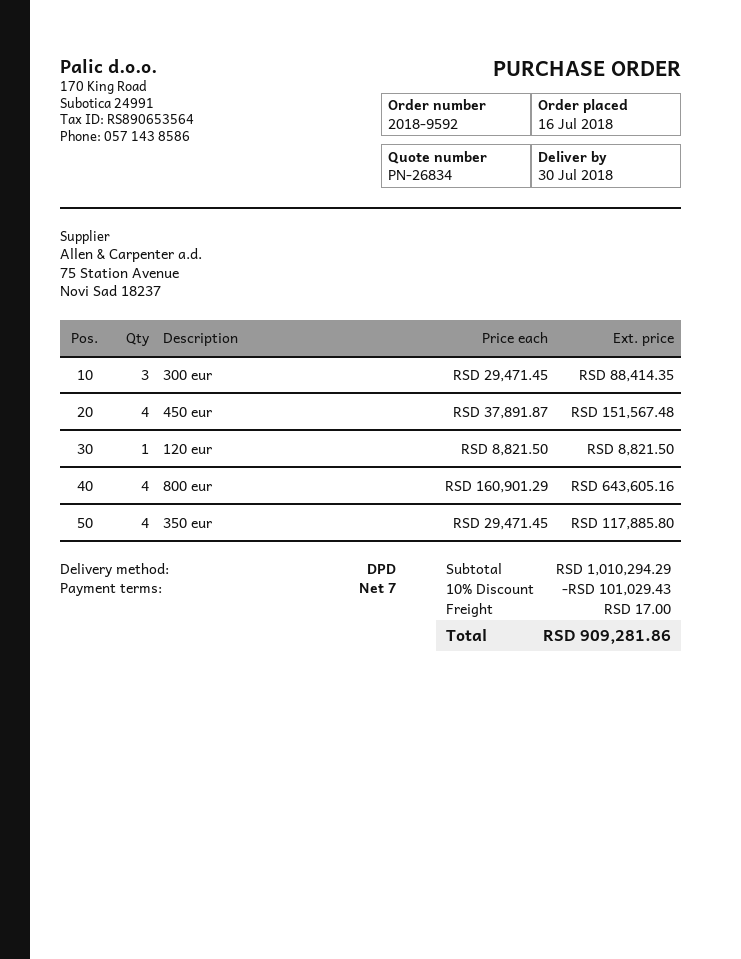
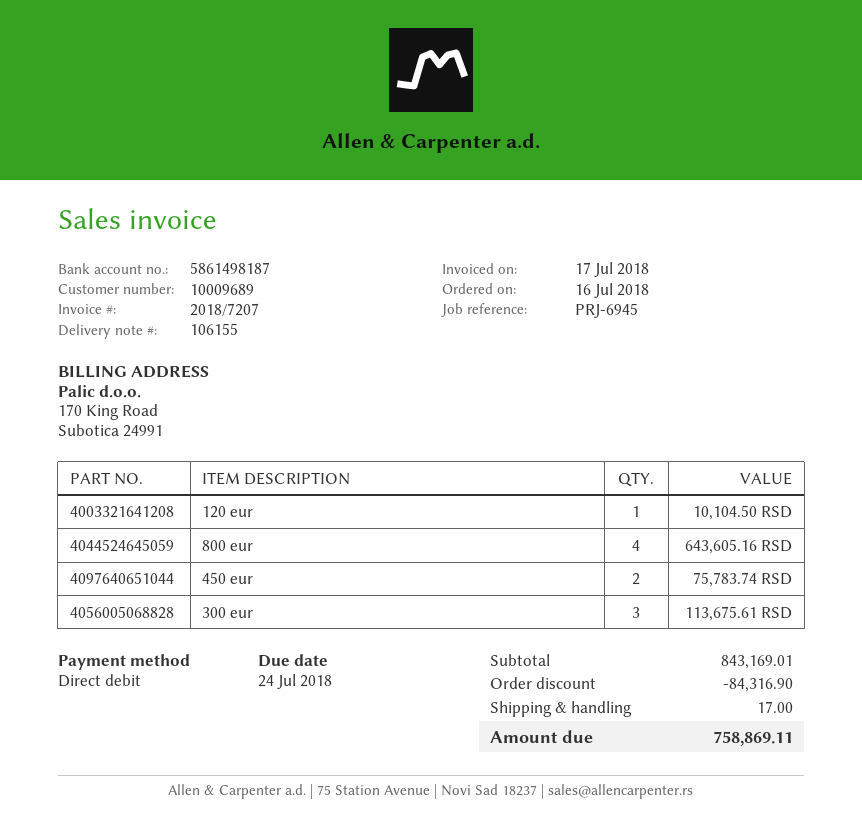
300 eur: 3 for 88414.35 -> 3 for 113675.61
450 eur: 4 for 151567.48 -> 2 for 75783.74
120 eur: 1 for 8821.50 -> 1 for 10104.50
350 eur: 4 for 117885.80 -> none
subtotal: 1010294.29 -> 843169.01
discount: 101029.43 -> 84316.90
total: 909281.86 -> 758869.11

